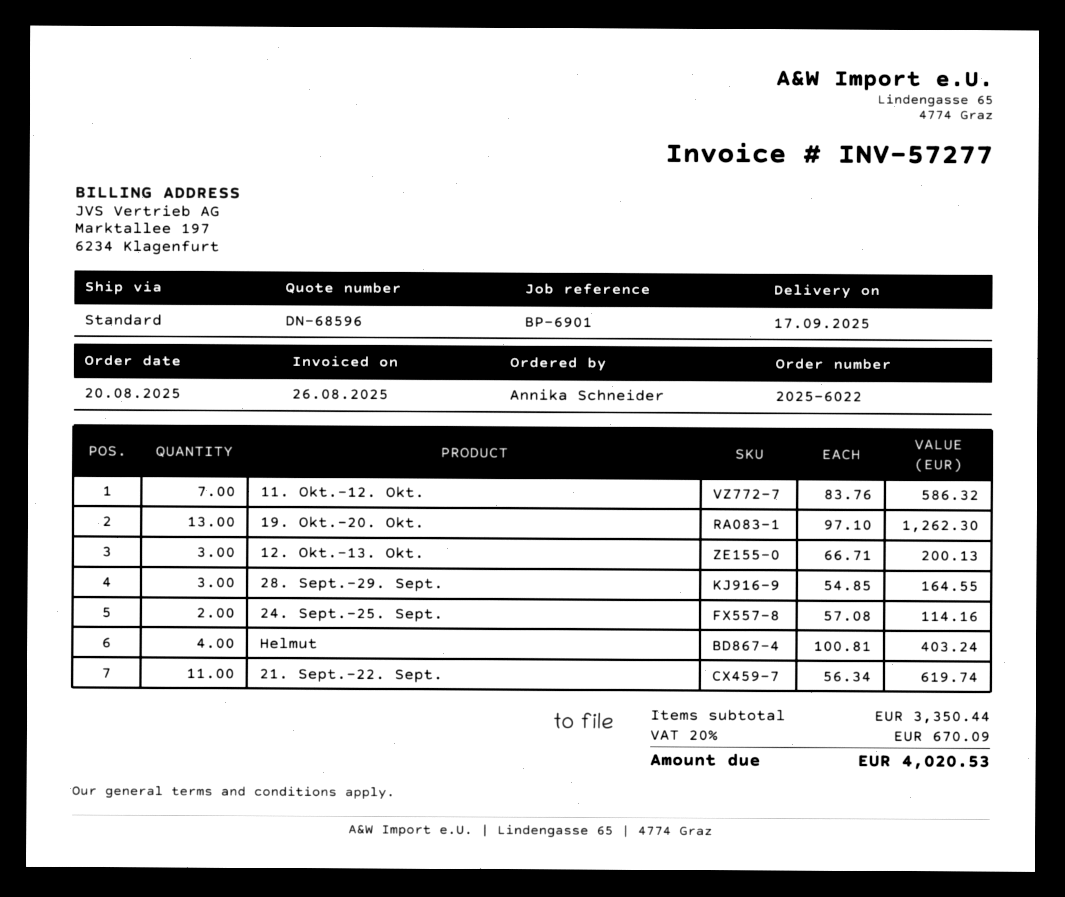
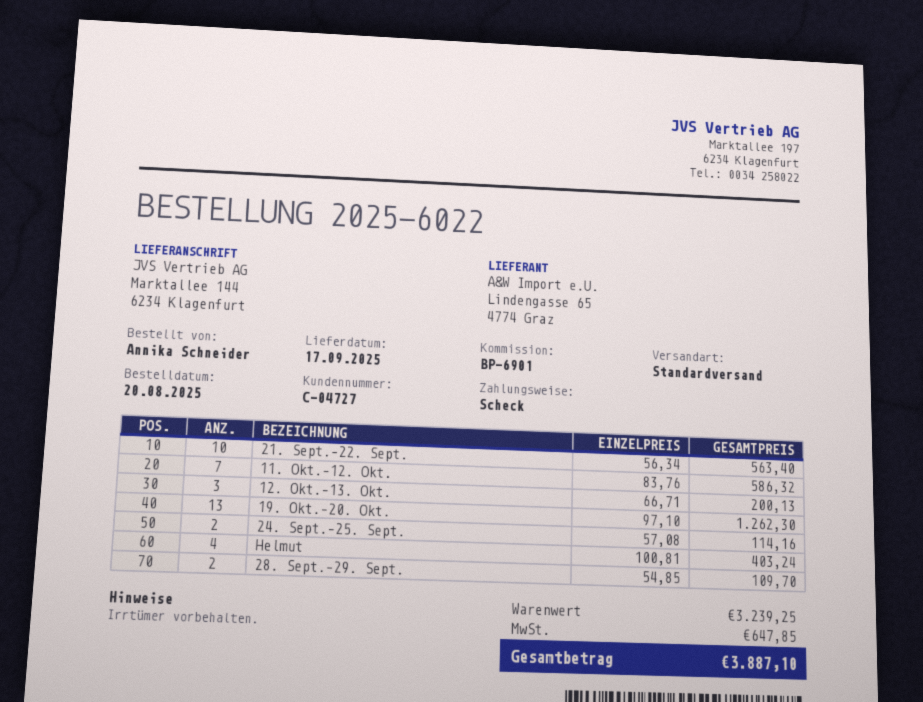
28. Sept.–29. Sept.: 3 x 54.85 = 164.55 -> 2 x 54.85 = 109.70
21. Sept.–22. Sept.: 11 x 56.34 = 619.74 -> 10 x 56.34 = 563.40
subtotal: 3350.44 -> 3239.25
tax: 670.09 -> 647.85
total: 4020.53 -> 3887.10

